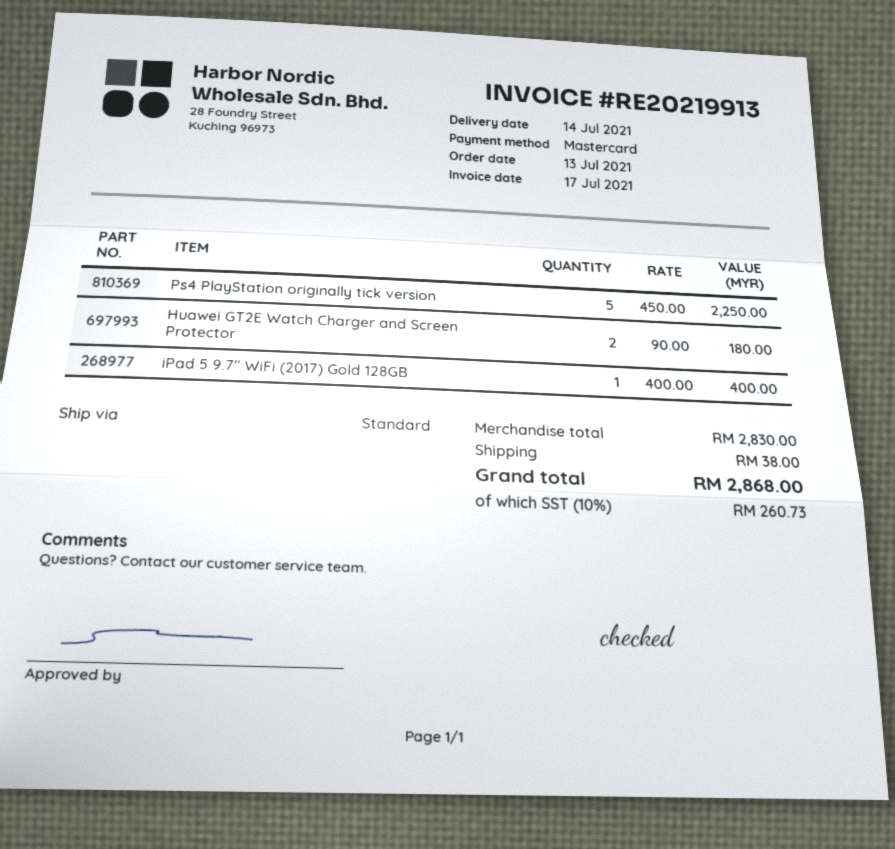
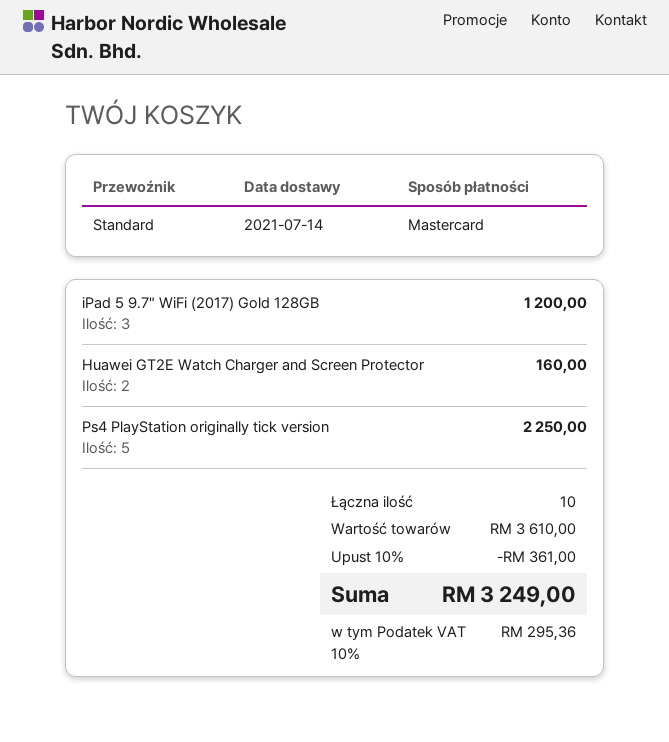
Huawei GT2E Watch Charger and Screen Protector: 2 for 180.00 -> 2 for 160.00
iPad 5 9.7" WiFi (2017) Gold 128GB: 1 for 400.00 -> 3 for 1200.00
subtotal: 2830.00 -> 3610.00
discount: none -> 10% = 361.00
shipping: 38.00 -> none
tax: 10% = 260.73 -> 10% = 295.36
total: 2868.00 -> 3249.00

